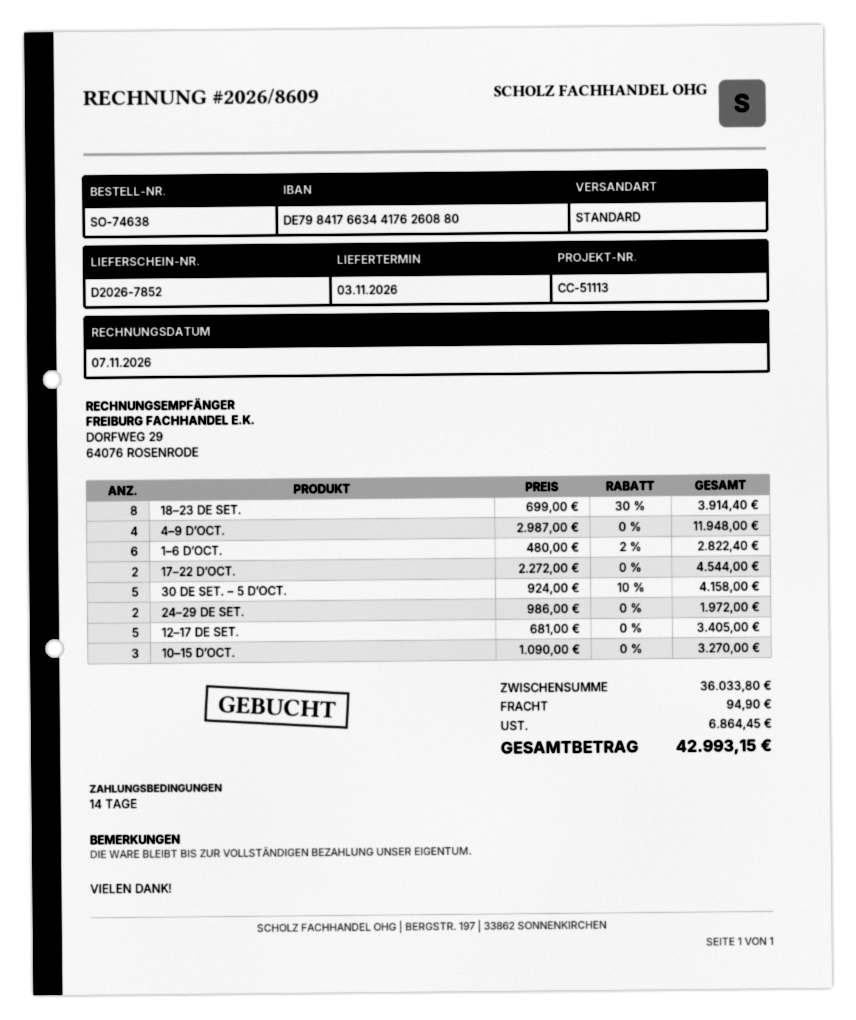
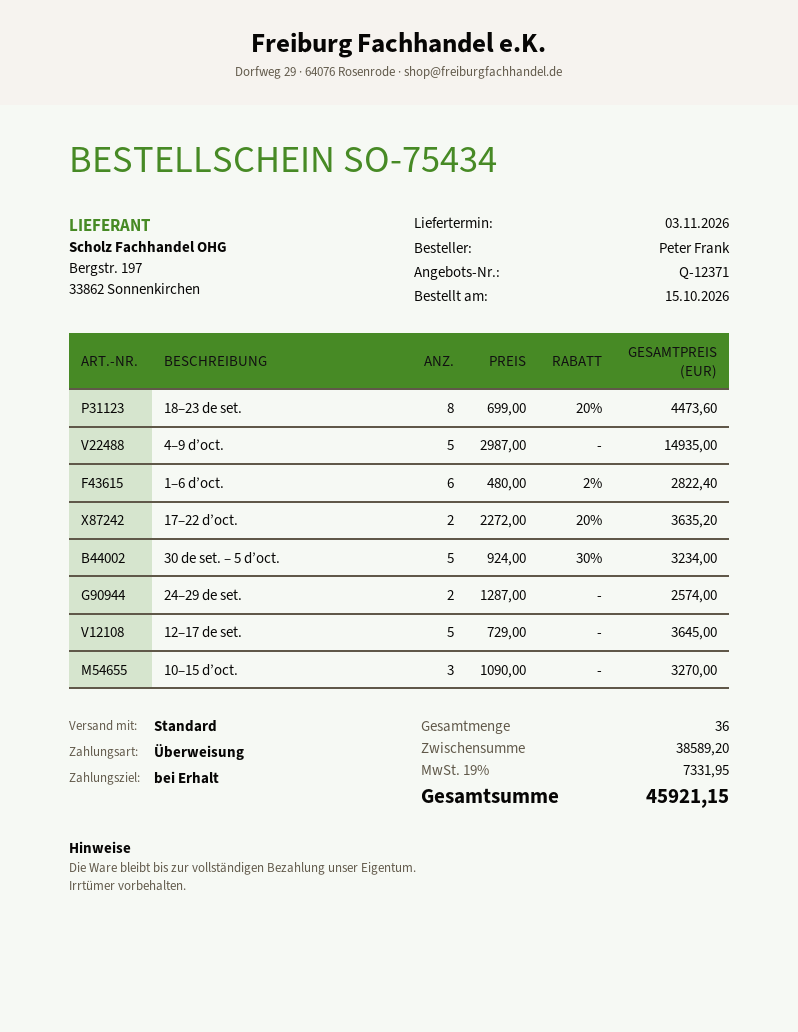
order number: SO-74638 -> SO-75434
payment terms: 14 days -> on receipt
18–23 DE SET.: 8 x 699.00 - 30% = 3914.40 -> 8 x 699.00 - 20% = 4473.60
4–9 D’OCT.: 4 x 2987.00 = 11948.00 -> 5 x 2987.00 = 14935.00
17–22 D’OCT.: 2 x 2272.00 = 4544.00 -> 2 x 2272.00 - 20% = 3635.20
30 DE SET. – 5 D’OCT.: 5 x 924.00 - 10% = 4158.00 -> 5 x 924.00 - 30% = 3234.00
24–29 DE SET.: 2 x 986.00 = 1972.00 -> 2 x 1287.00 = 2574.00
12–17 DE SET.: 5 x 681.00 = 3405.00 -> 5 x 729.00 = 3645.00
subtotal: 36033.80 -> 38589.20
shipping: 94.90 -> none
tax: 6864.45 -> 7331.95
total: 42993.15 -> 45921.15

